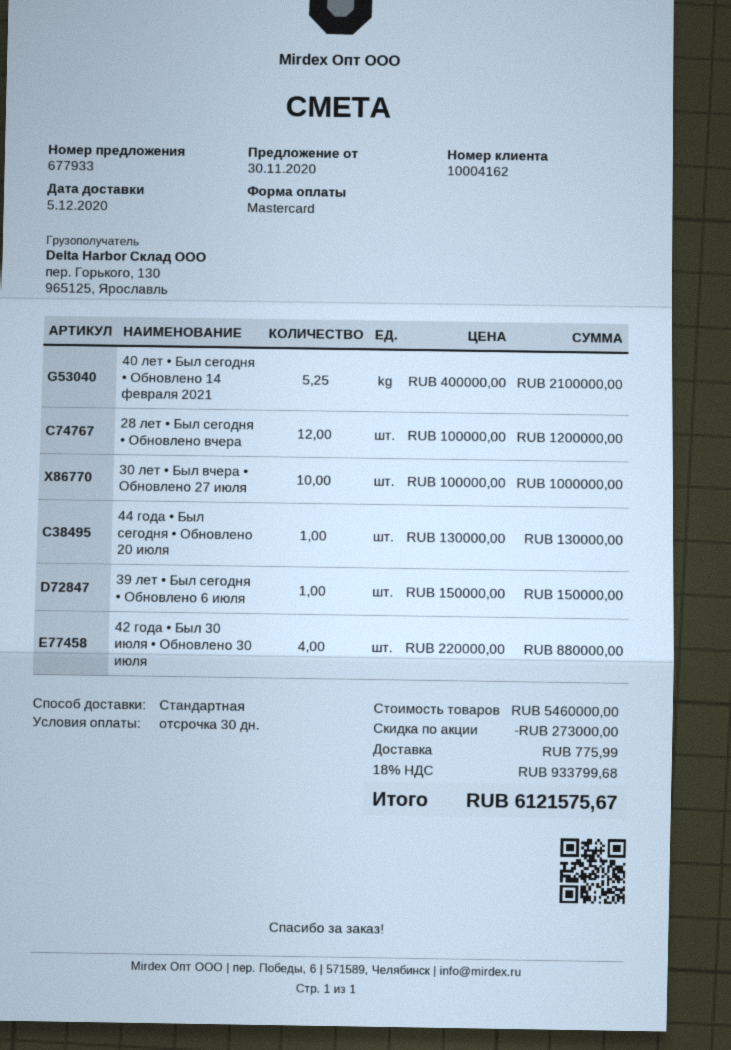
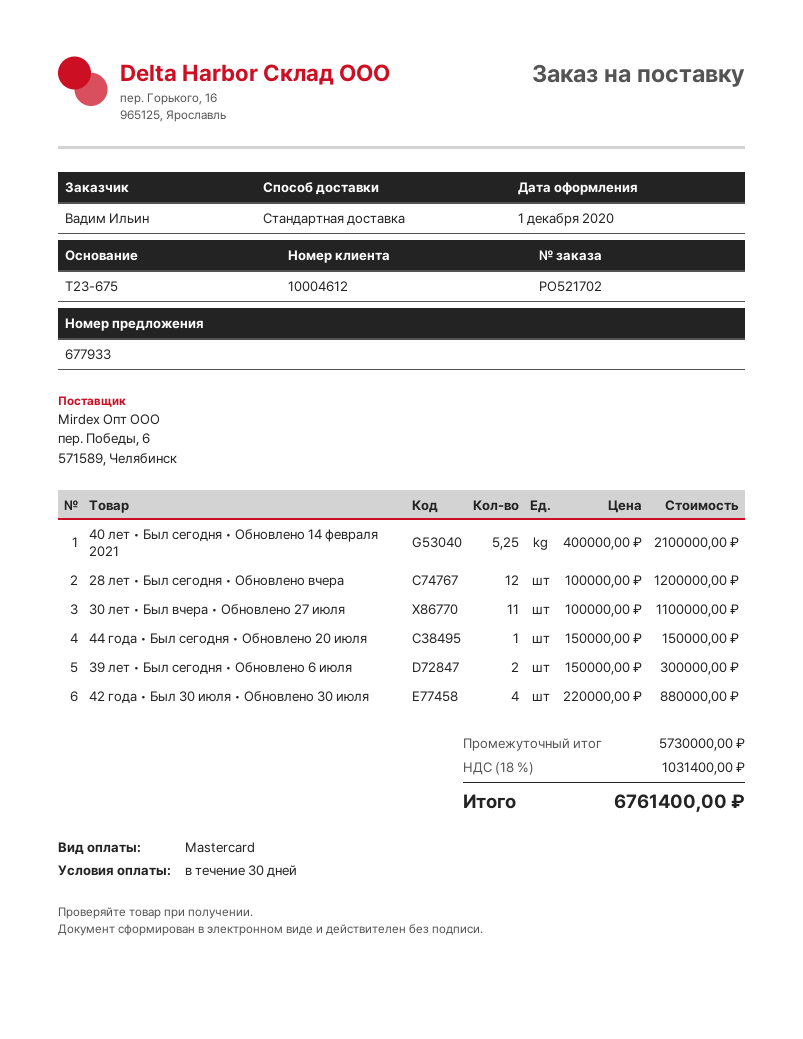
customer number: 10004162 -> 10004612
30 лет • Был вчера • Обновлено 27 июля: 10 x 100000.00 = 1000000.00 -> 11 x 100000.00 = 1100000.00
44 года • Был сегодня • Обновлено 20 июля: 1 x 130000.00 = 130000.00 -> 1 x 150000.00 = 150000.00
39 лет • Был сегодня • Обновлено 6 июля: 1 x 150000.00 = 150000.00 -> 2 x 150000.00 = 300000.00
subtotal: 5460000.00 -> 5730000.00
discount: 273000.00 -> none
shipping: 775.99 -> none
tax: 18% = 933799.68 -> 18% = 1031400.00
total: 6121575.67 -> 6761400.00

